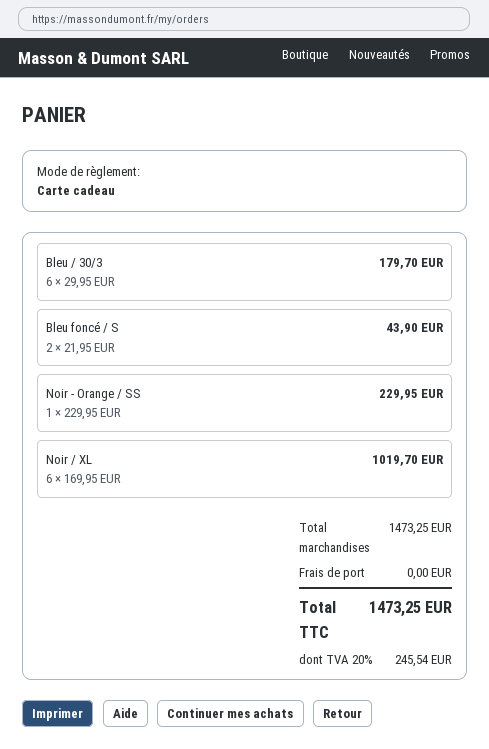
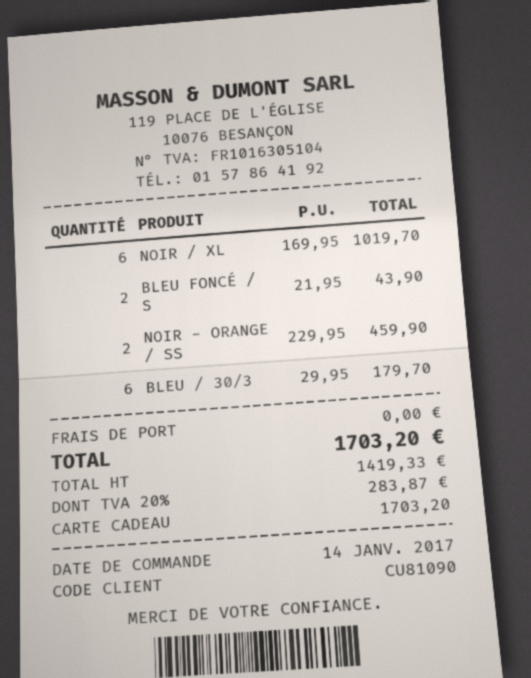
Noir - Orange / SS: 1 x 229.95 = 229.95 -> 2 x 229.95 = 459.90
tax: 20% = 245.54 -> 20% = 283.87
total: 1473.25 -> 1703.20

